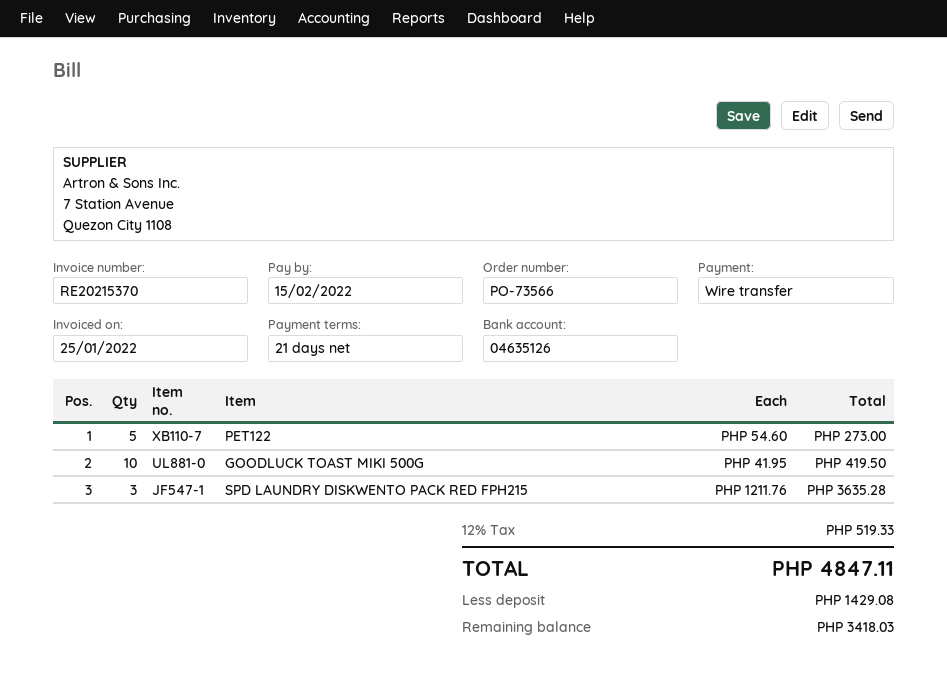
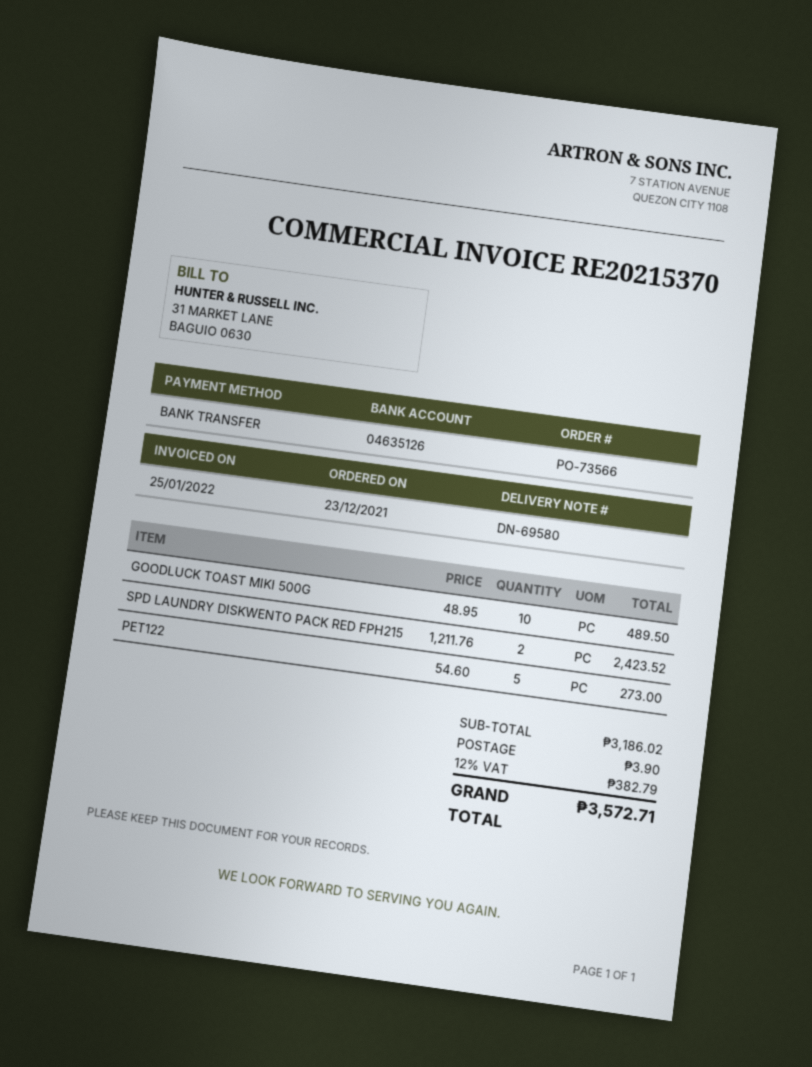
GOODLUCK TOAST MIKI 500G: 10 x 41.95 = 419.50 -> 10 x 48.95 = 489.50
SPD LAUNDRY DISKWENTO PACK RED FPH215: 3 x 1211.76 = 3635.28 -> 2 x 1211.76 = 2423.52
shipping: none -> 3.90
tax: 12% = 519.33 -> 12% = 382.79
total: 4847.11 -> 3572.71

